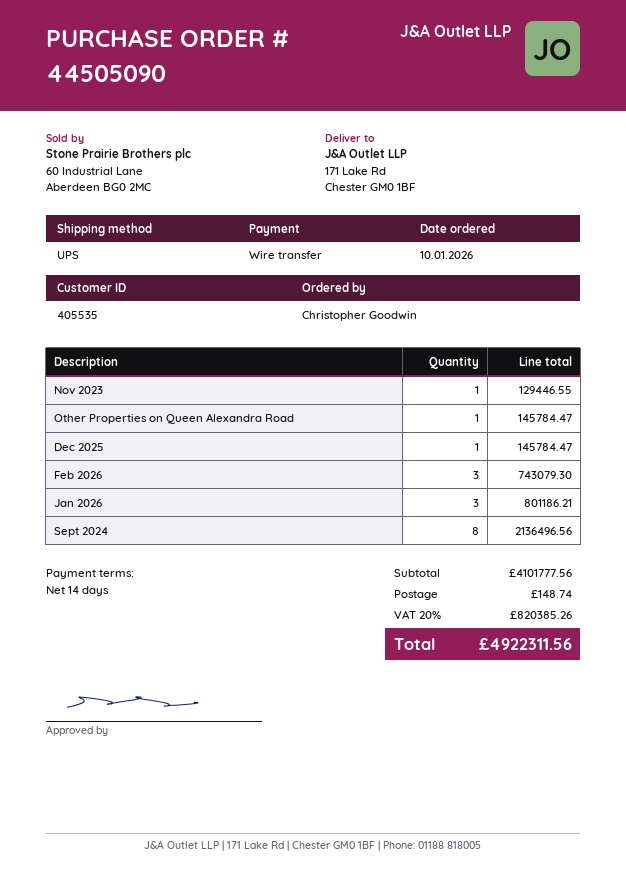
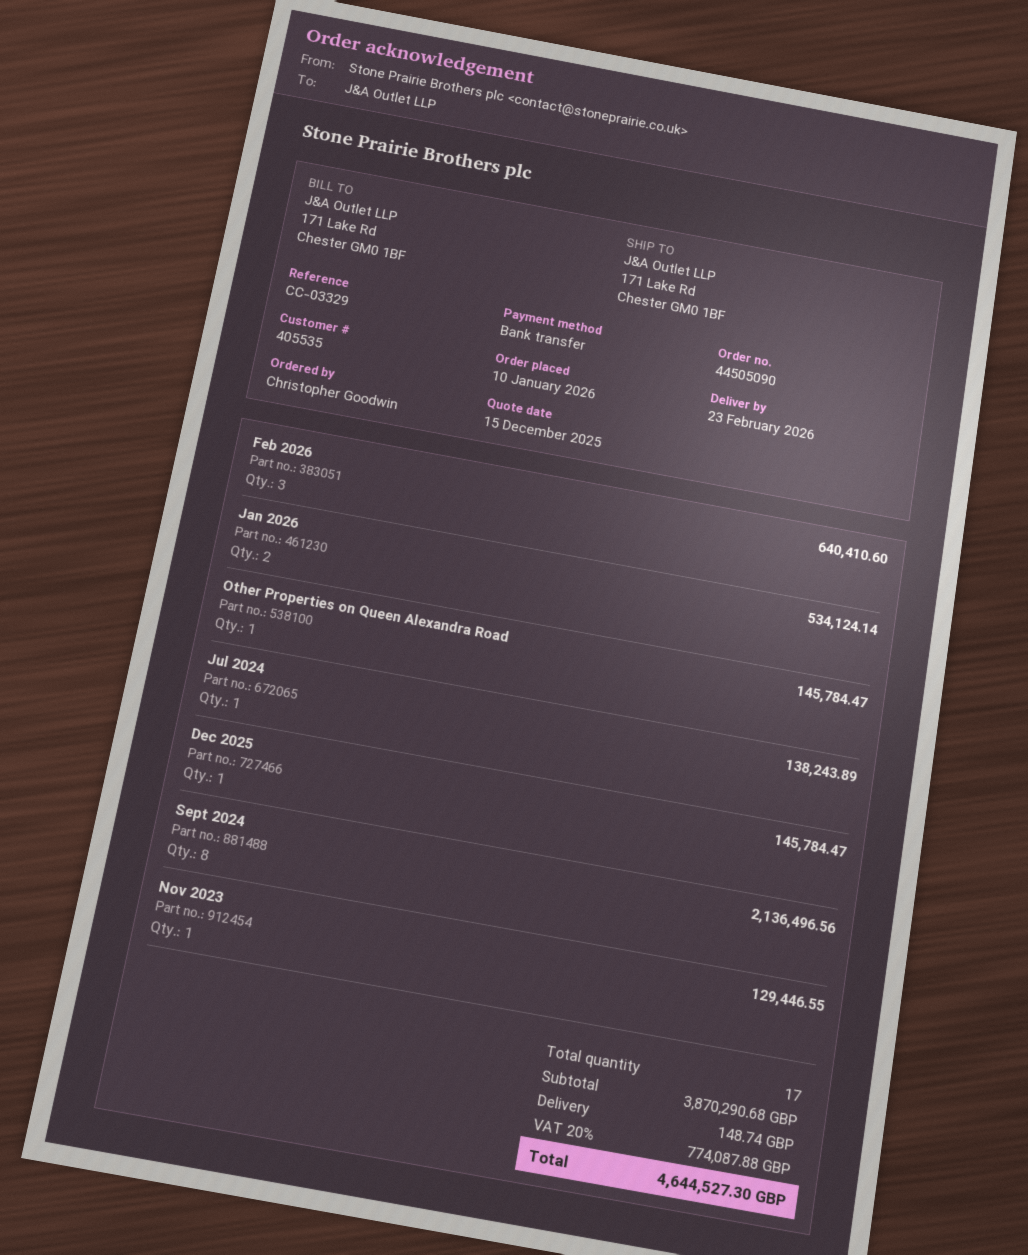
Feb 2026: 3 for 743079.30 -> 3 for 640410.60
Jan 2026: 3 for 801186.21 -> 2 for 534124.14
Jul 2024: none -> 1 for 138243.89
subtotal: 4101777.56 -> 3870290.68
tax: 20% = 820385.26 -> 20% = 774087.88
total: 4922311.56 -> 4644527.30

